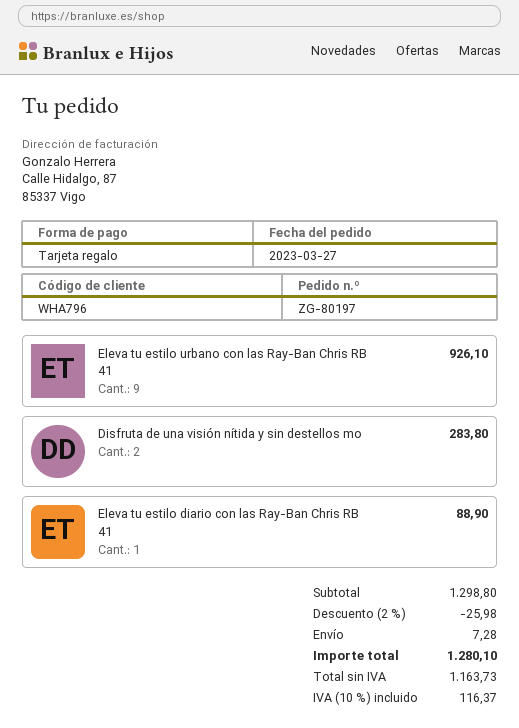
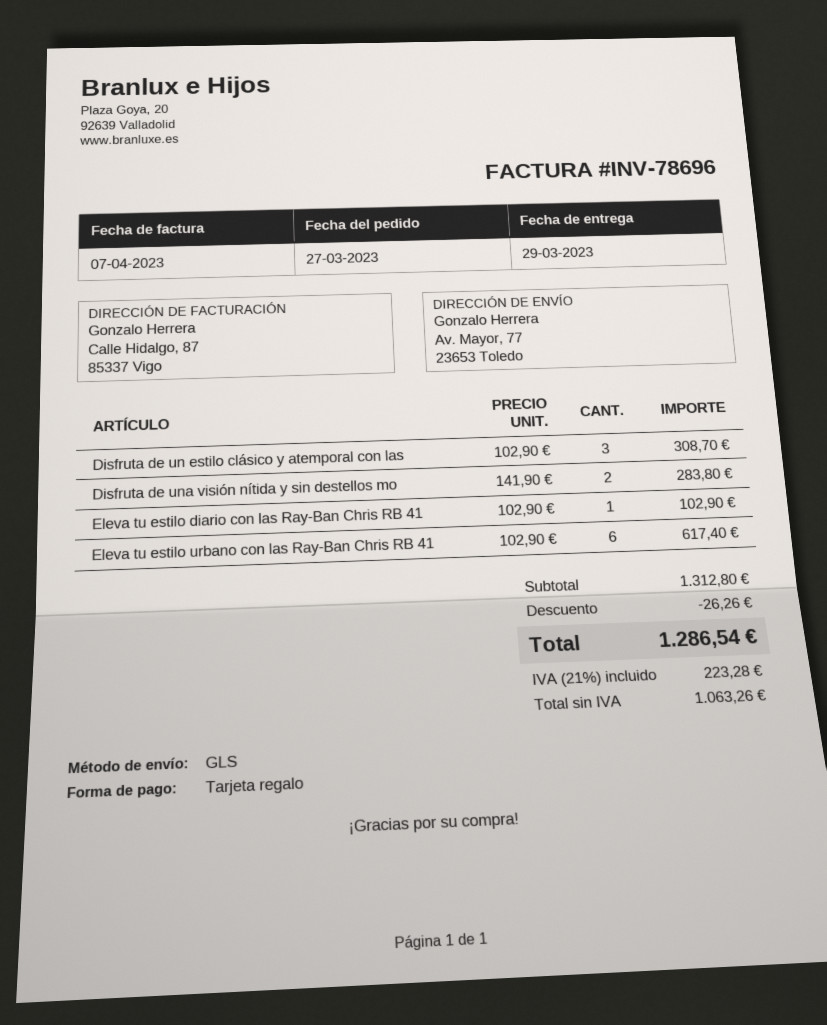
Eleva tu estilo urbano con las Ray-Ban Chris RB 41: 9 for 926.10 -> 6 for 617.40
Eleva tu estilo diario con las Ray-Ban Chris RB 41: 1 for 88.90 -> 1 for 102.90
Disfruta de un estilo clásico y atemporal con las: none -> 3 for 308.70
subtotal: 1298.80 -> 1312.80
discount: 25.98 -> 26.26
shipping: 7.28 -> none
net: 1163.73 -> 1063.26
tax: 10% = 116.37 -> 21% = 223.28
total: 1280.10 -> 1286.54

